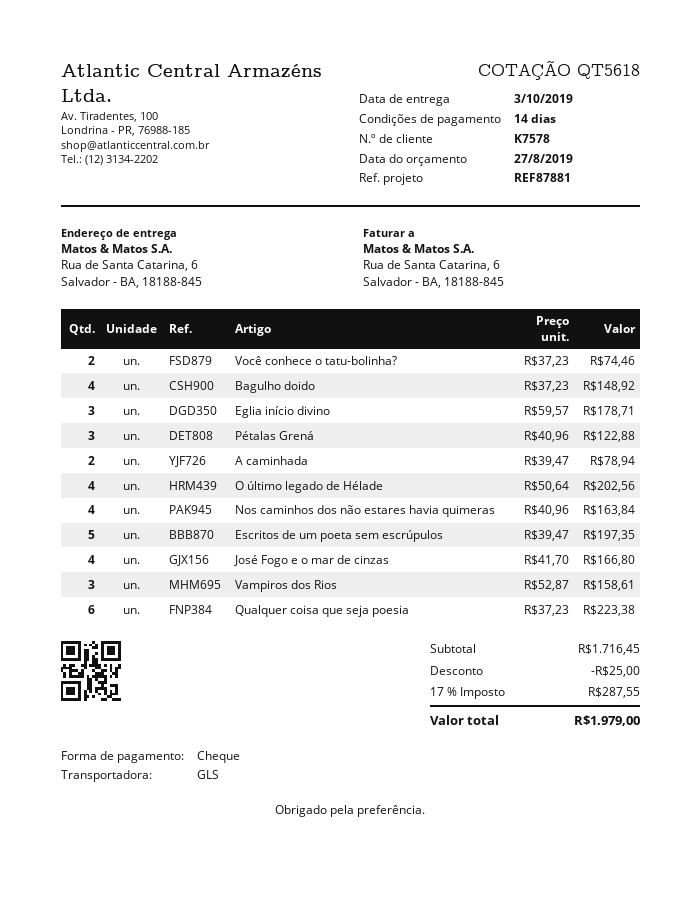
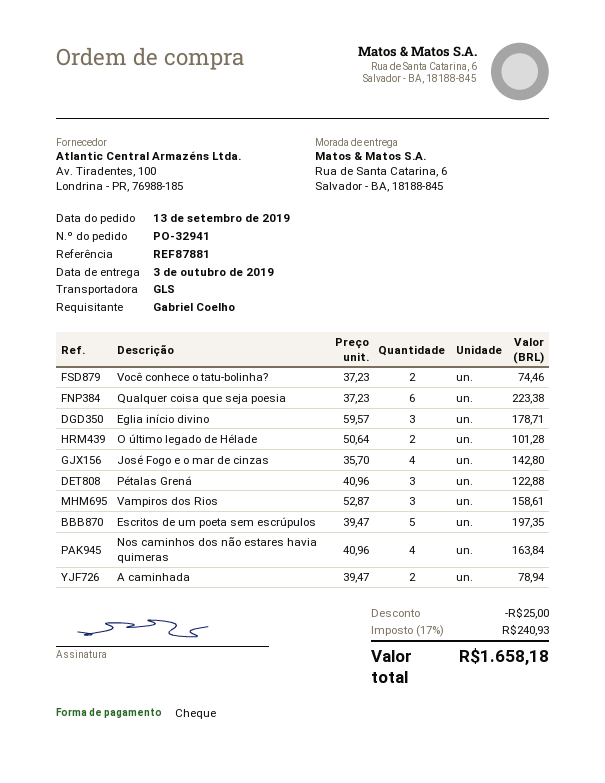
Bagulho doido: 4 x 37.23 = 148.92 -> none
O último legado de Hélade: 4 x 50.64 = 202.56 -> 2 x 50.64 = 101.28
José Fogo e o mar de cinzas: 4 x 41.70 = 166.80 -> 4 x 35.70 = 142.80
tax: 17% = 287.55 -> 17% = 240.93
total: 1979.00 -> 1658.18

